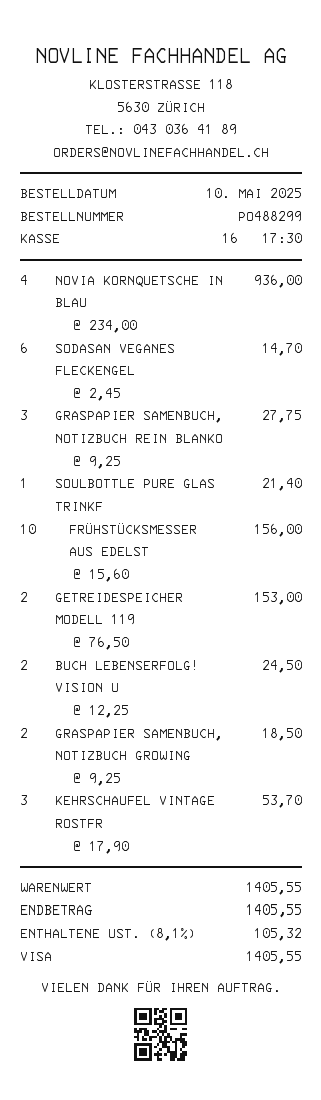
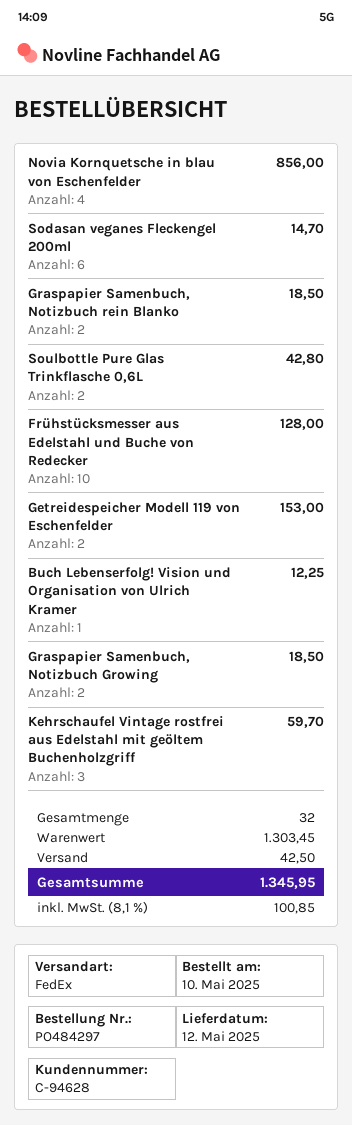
order number: PO488299 -> PO484297
NOVIA KORNQUETSCHE IN BLAU: 4 for 936.00 -> 4 for 856.00
GRASPAPIER SAMENBUCH, NOTIZBUCH REIN BLANKO: 3 for 27.75 -> 2 for 18.50
SOULBOTTLE PURE GLAS TRINKF: 1 for 21.40 -> 2 for 42.80
FRÜHSTÜCKSMESSER AUS EDELST: 10 for 156.00 -> 10 for 128.00
BUCH LEBENSERFOLG! VISION U: 2 for 24.50 -> 1 for 12.25
KEHRSCHAUFEL VINTAGE ROSTFR: 3 for 53.70 -> 3 for 59.70
subtotal: 1405.55 -> 1303.45
shipping: none -> 42.50
tax: 8.1% = 105.32 -> 8.1% = 100.85
total: 1405.55 -> 1345.95

